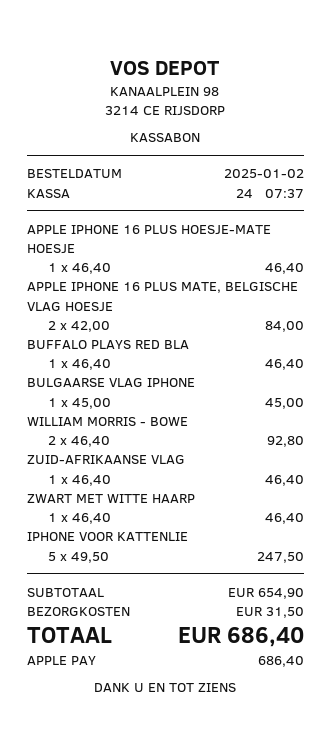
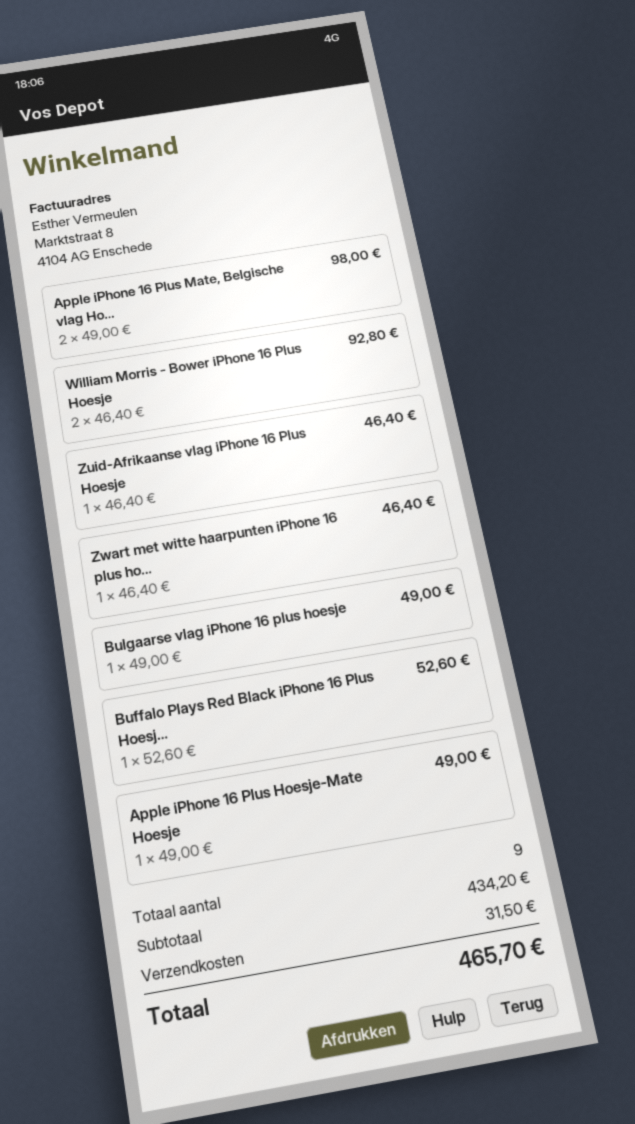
APPLE IPHONE 16 PLUS HOESJE-MATE HOESJE: 1 x 46.40 = 46.40 -> 1 x 49.00 = 49.00
APPLE IPHONE 16 PLUS MATE, BELGISCHE VLAG HOESJE: 2 x 42.00 = 84.00 -> 2 x 49.00 = 98.00
BUFFALO PLAYS RED BLA: 1 x 46.40 = 46.40 -> 1 x 52.60 = 52.60
BULGAARSE VLAG IPHONE: 1 x 45.00 = 45.00 -> 1 x 49.00 = 49.00
IPHONE VOOR KATTENLIE: 5 x 49.50 = 247.50 -> none
subtotal: 654.90 -> 434.20
total: 686.40 -> 465.70

